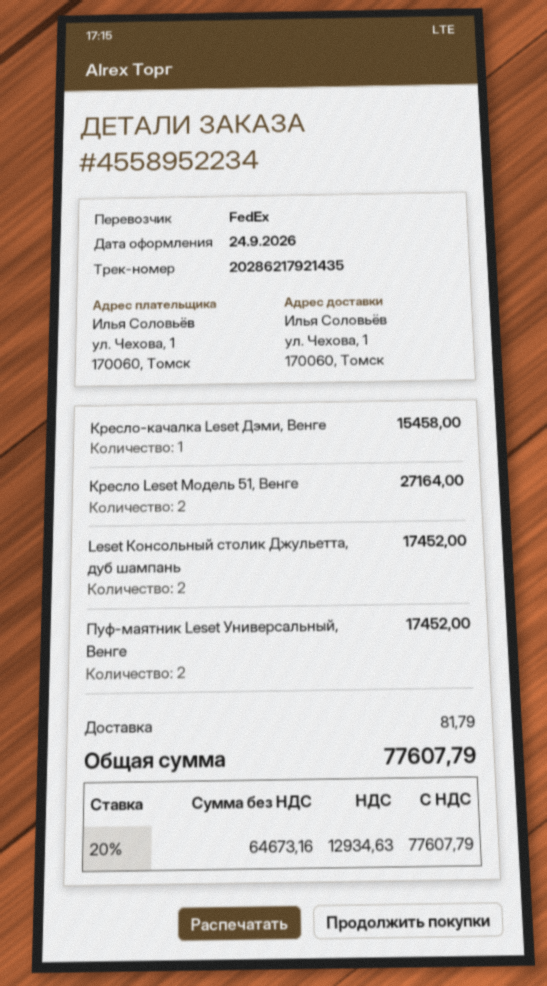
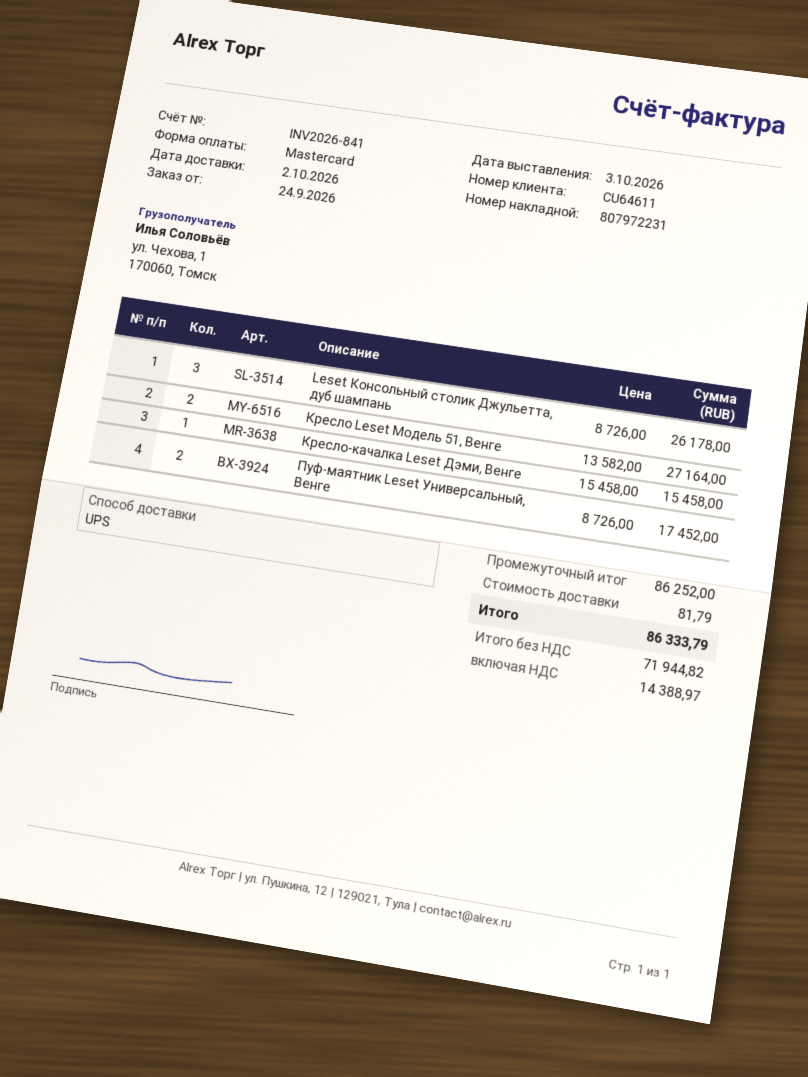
shipping method: FedEx -> UPS
Leset Консольный столик Джульетта, дуб шампань: 2 for 17452.00 -> 3 for 26178.00
net: 64673.16 -> 71944.82
tax: 12934.63 -> 14388.97
total: 77607.79 -> 86333.79

